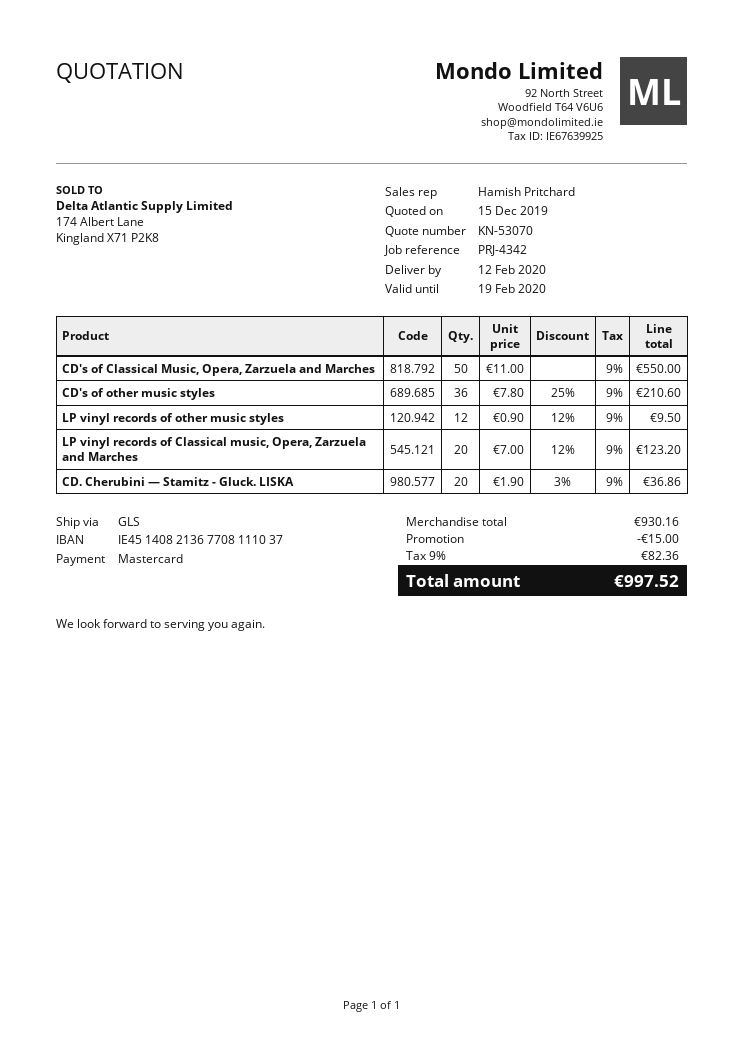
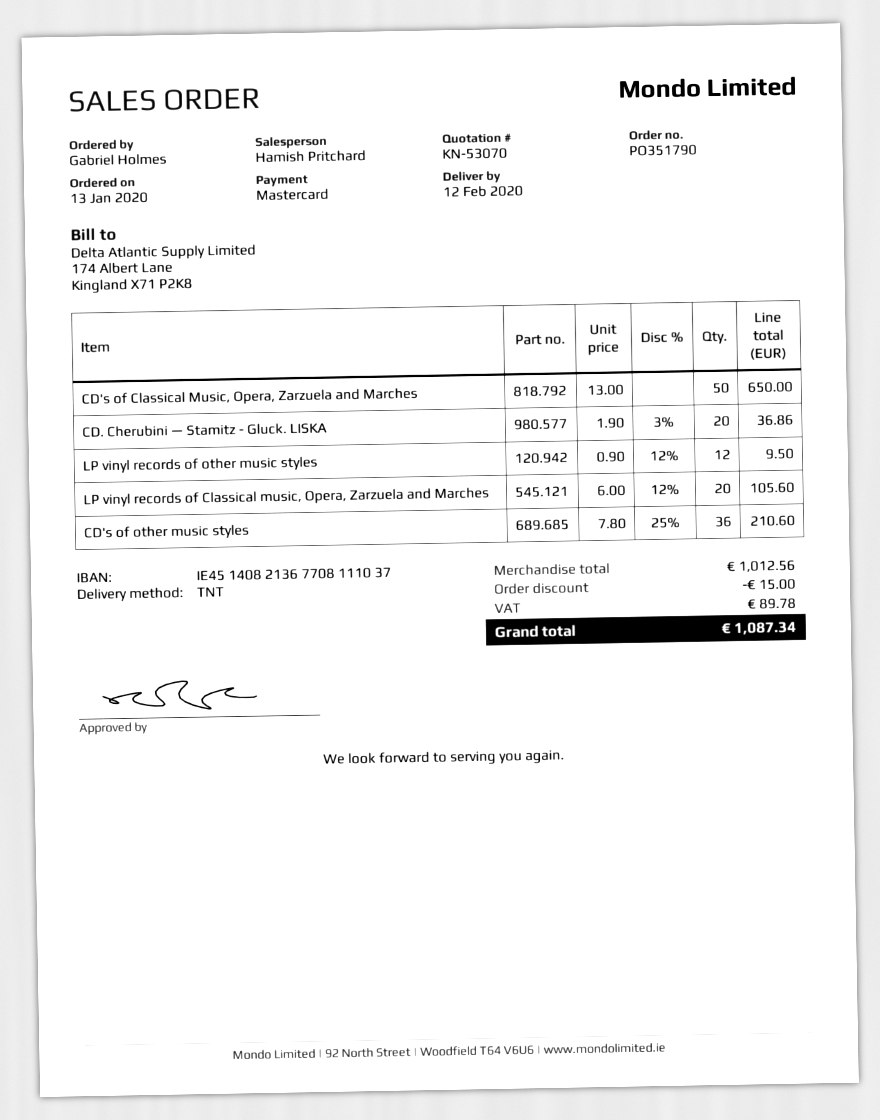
shipping method: GLS -> TNT
CD's of Classical Music, Opera, Zarzuela and Marches: 50 x 11.00 = 550.00 -> 50 x 13.00 = 650.00
LP vinyl records of Classical music, Opera, Zarzuela and Marches: 20 x 7.00 - 12% = 123.20 -> 20 x 6.00 - 12% = 105.60
subtotal: 930.16 -> 1012.56
tax: 82.36 -> 89.78
total: 997.52 -> 1087.34

